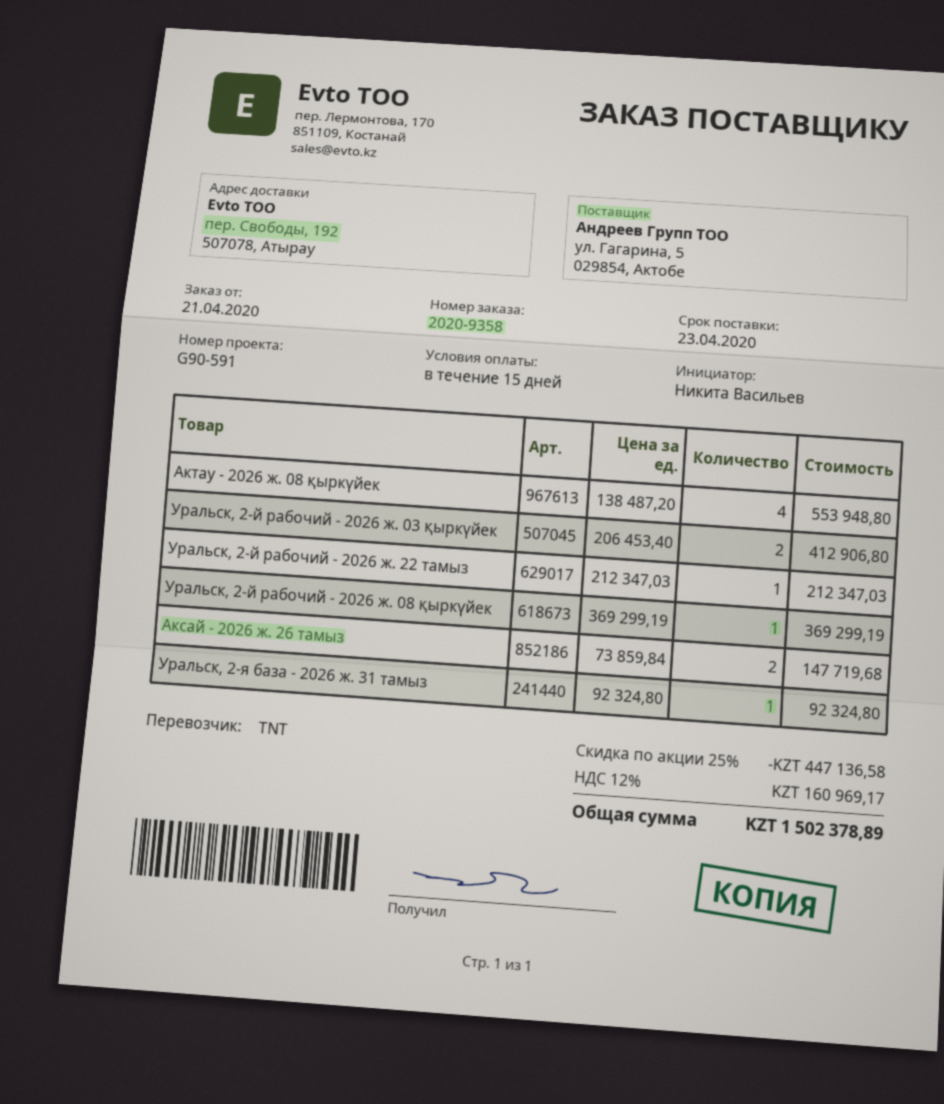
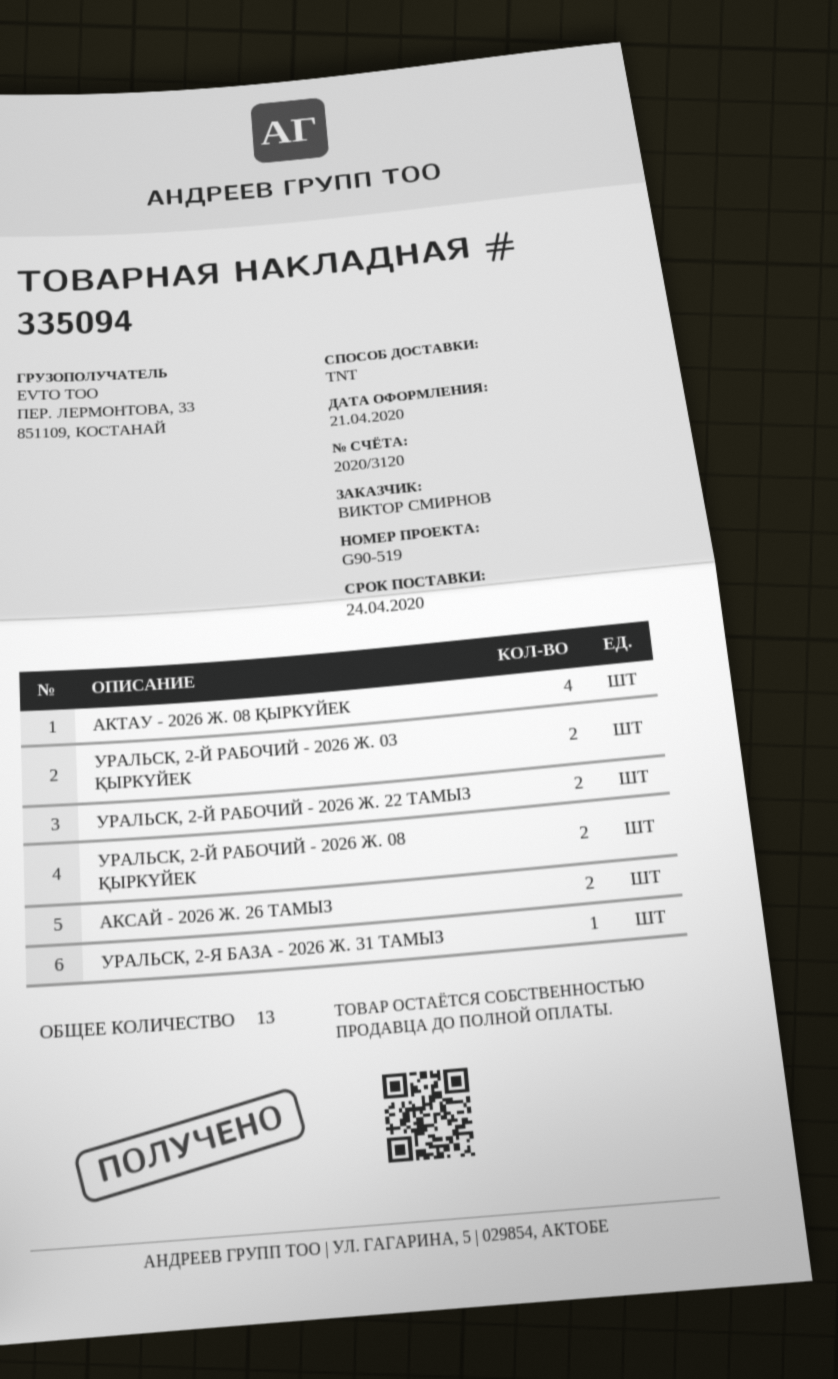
delivery date: 2020-04-23 -> 2020-04-24
reference: G90-591 -> G90-519
ordered by: Никита Васильев -> ВИКТОР СМИРНОВ
ship to: пер. Свободы, 192, 507078, Атырау -> ПЕР. ЛЕРМОНТОВА, 33, 851109, КОСТАНАЙ
Уральск, 2-й рабочий - 2026 ж. 22 тамыз: 1 -> 2
Уральск, 2-й рабочий - 2026 ж. 08 қыркүйек: 1 -> 2

